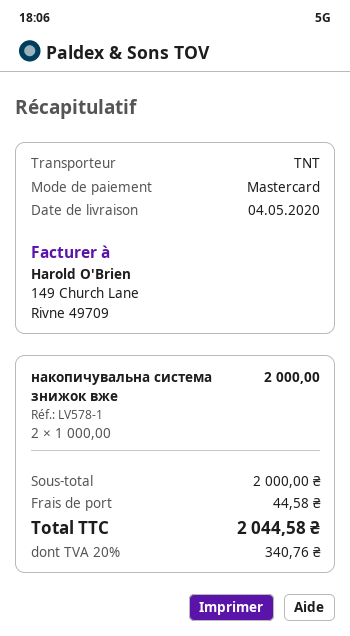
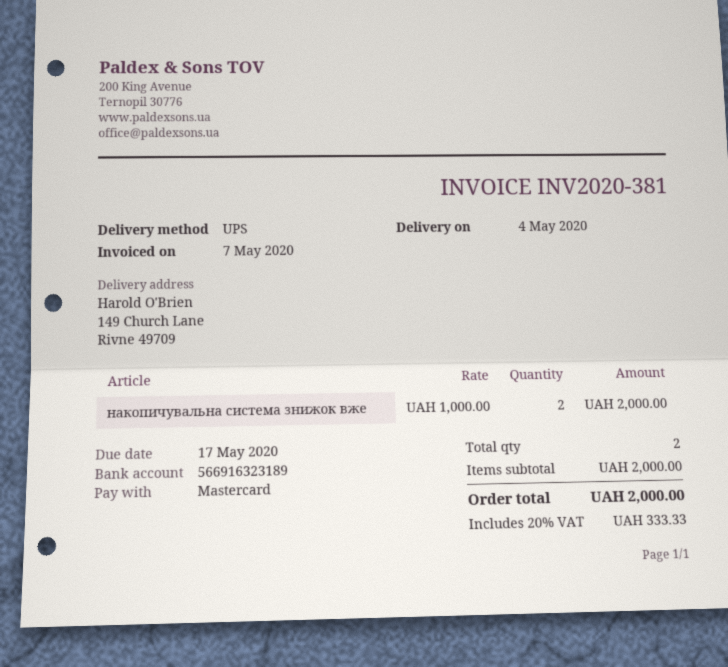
shipping method: TNT -> UPS
shipping: 44.58 -> none
tax: 20% = 340.76 -> 20% = 333.33
total: 2044.58 -> 2000.00

